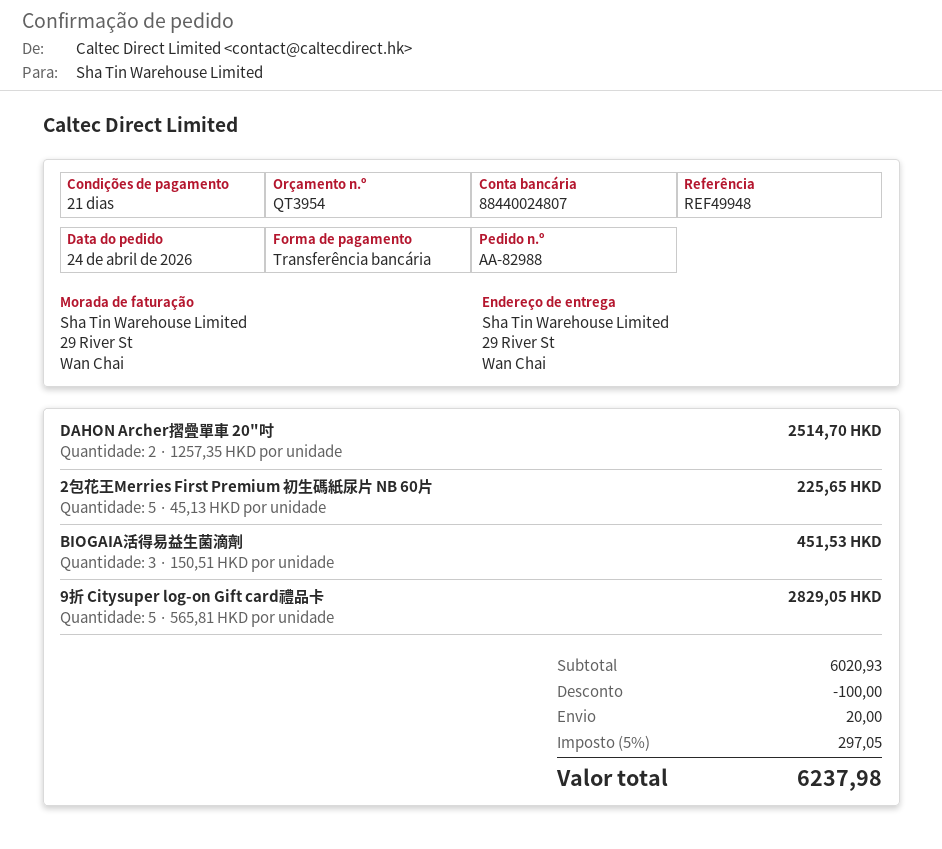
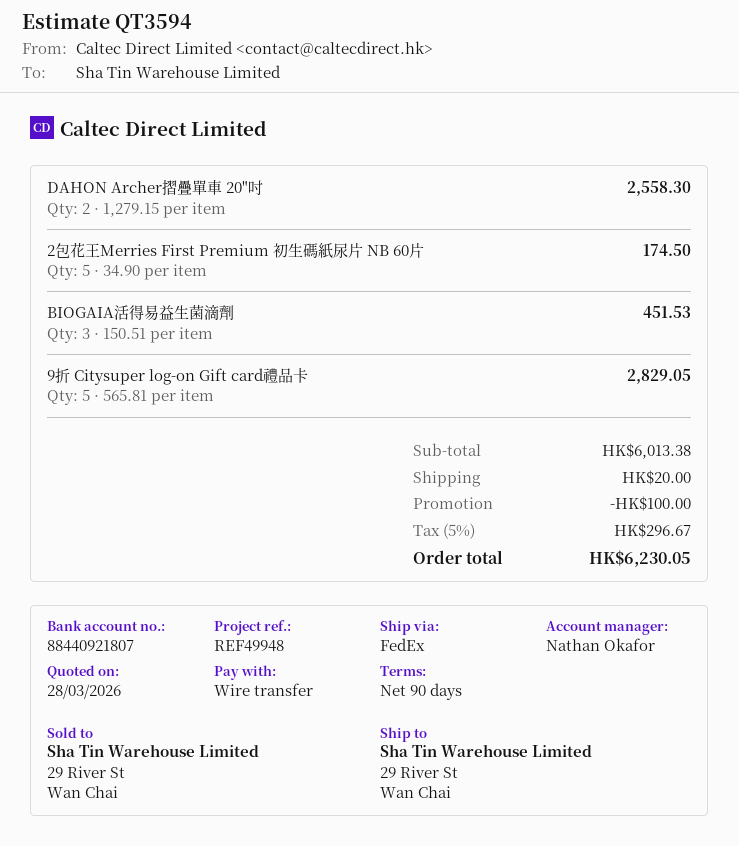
quote number: QT3954 -> QT3594
payment terms: 21 days -> 90 days
bank account: 88440024807 -> 88440921807
DAHON Archer摺疊單車 20"吋: 2 x 1257.35 = 2514.70 -> 2 x 1279.15 = 2558.30
2包花王Merries First Premium 初生碼紙尿片 NB 60片: 5 x 45.13 = 225.65 -> 5 x 34.90 = 174.50
subtotal: 6020.93 -> 6013.38
tax: 5% = 297.05 -> 5% = 296.67
total: 6237.98 -> 6230.05

